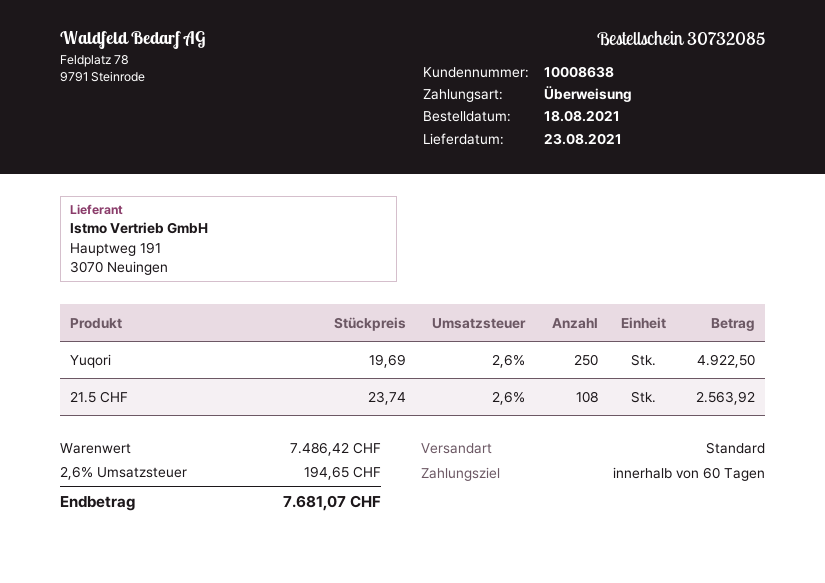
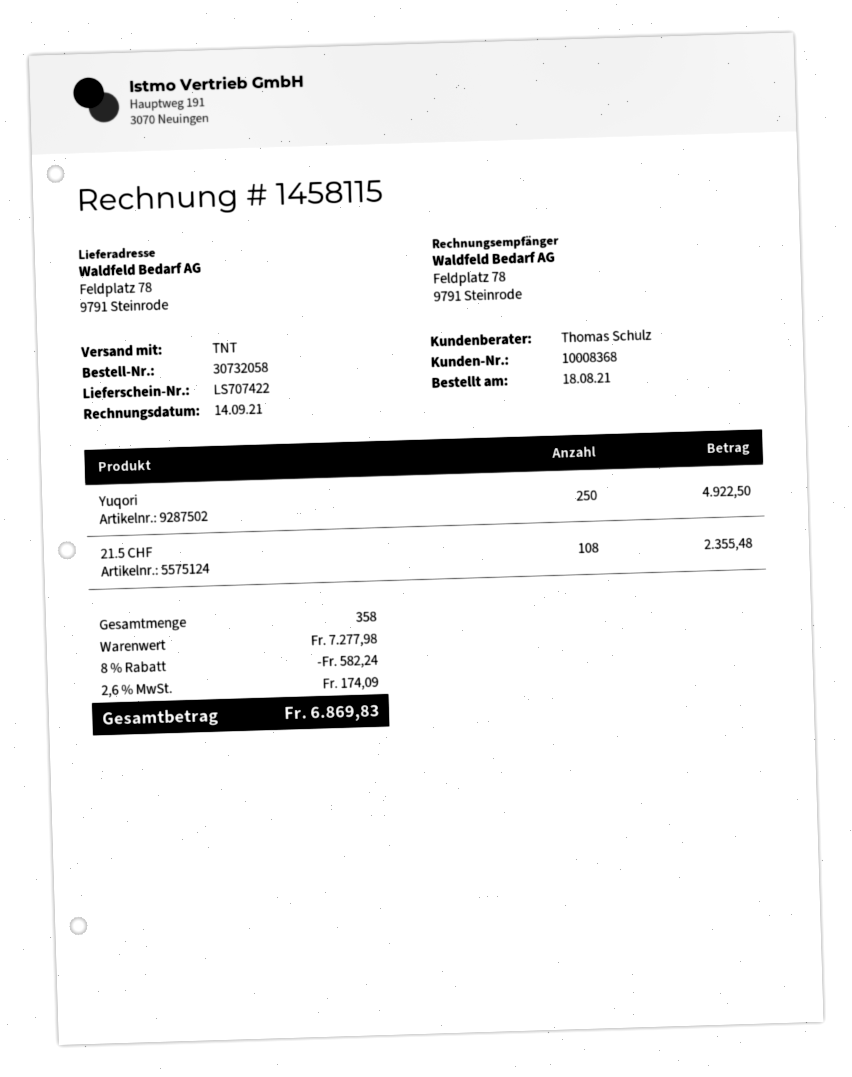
order number: 30732085 -> 30732058
customer number: 10008638 -> 10008368
shipping method: standard -> TNT
21.5 CHF: 108 for 2563.92 -> 108 for 2355.48
subtotal: 7486.42 -> 7277.98
discount: none -> 8% = 582.24
tax: 2.6% = 194.65 -> 2.6% = 174.09
total: 7681.07 -> 6869.83

